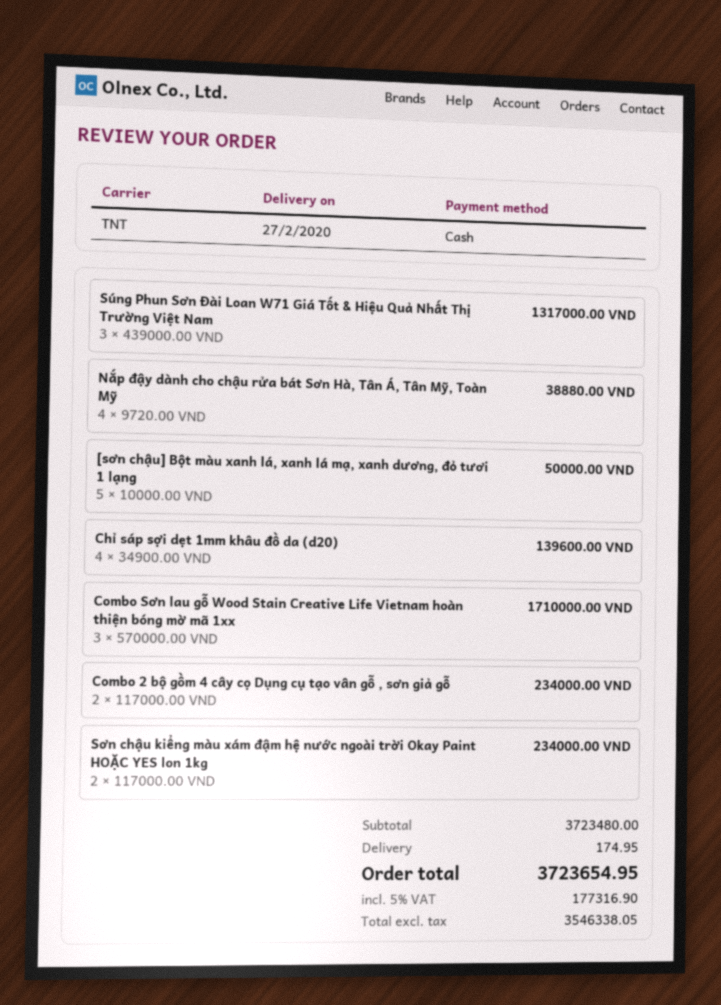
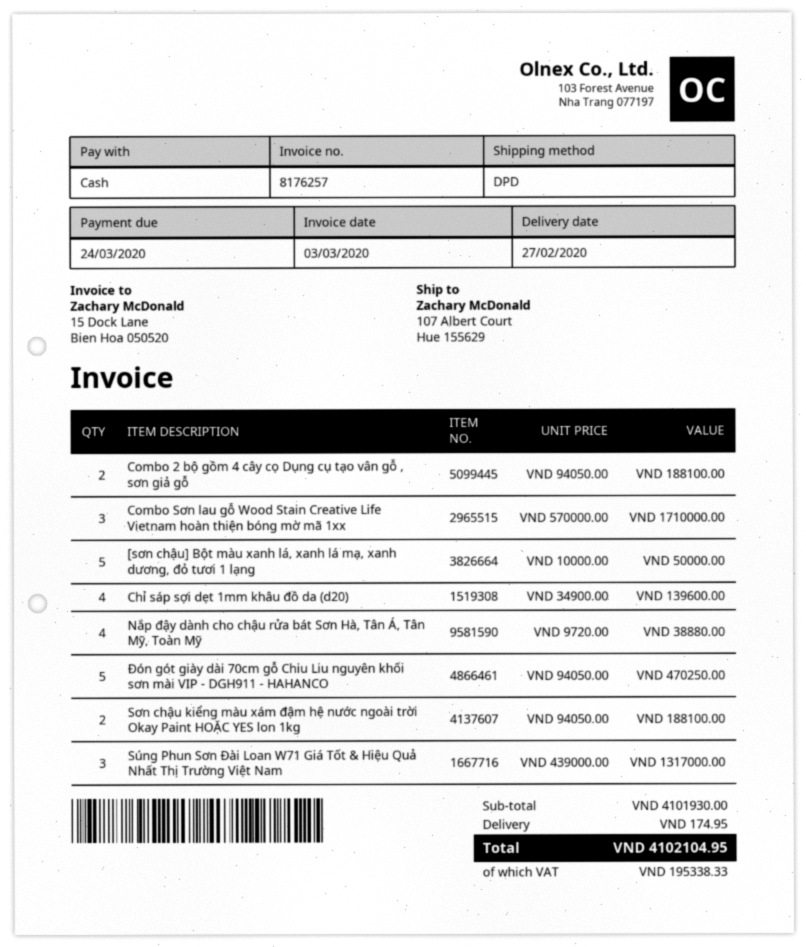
shipping method: TNT -> DPD
Combo 2 bộ gồm 4 cây cọ Dụng cụ tạo vân gỗ , sơn giả gỗ: 2 x 117000.00 = 234000.00 -> 2 x 94050.00 = 188100.00
Sơn chậu kiểng màu xám đậm hệ nước ngoài trời Okay Paint HOẶC YES lon 1kg: 2 x 117000.00 = 234000.00 -> 2 x 94050.00 = 188100.00
Đón gót giày dài 70cm gỗ Chiu Liu nguyên khối sơn mài VIP - DGH911 - HAHANCO: none -> 5 x 94050.00 = 470250.00
subtotal: 3723480.00 -> 4101930.00
tax: 177316.90 -> 195338.33
total: 3723654.95 -> 4102104.95

